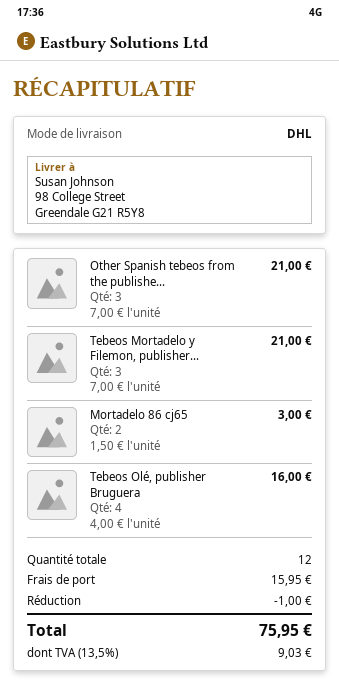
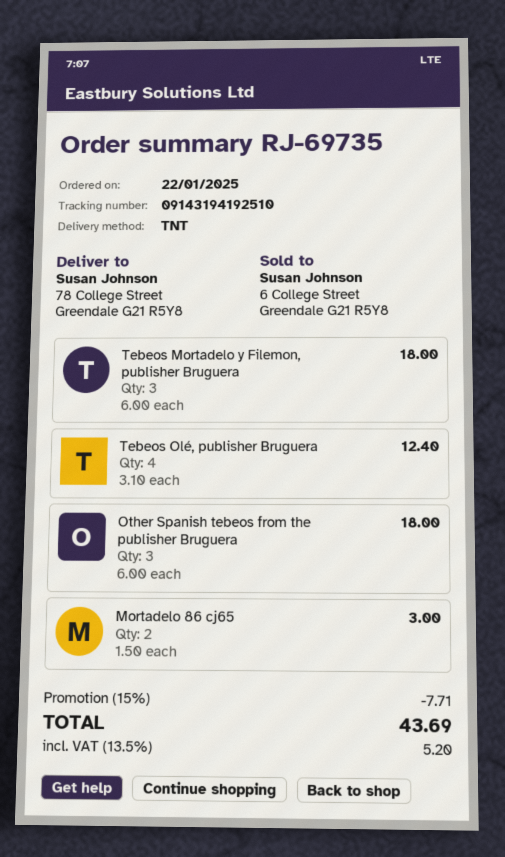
shipping method: DHL -> TNT
ship to: 98 College Street, Greendale G21 R5Y8 -> 78 College Street, Greendale G21 R5Y8
Other Spanish tebeos from the publishe...: 3 x 7.00 = 21.00 -> 3 x 6.00 = 18.00
Tebeos Mortadelo y Filemon, publisher...: 3 x 7.00 = 21.00 -> 3 x 6.00 = 18.00
Tebeos Olé, publisher Bruguera: 4 x 4.00 = 16.00 -> 4 x 3.10 = 12.40
discount: 1.00 -> 7.71
shipping: 15.95 -> none
tax: 13.5% = 9.03 -> 13.5% = 5.20
total: 75.95 -> 43.69

